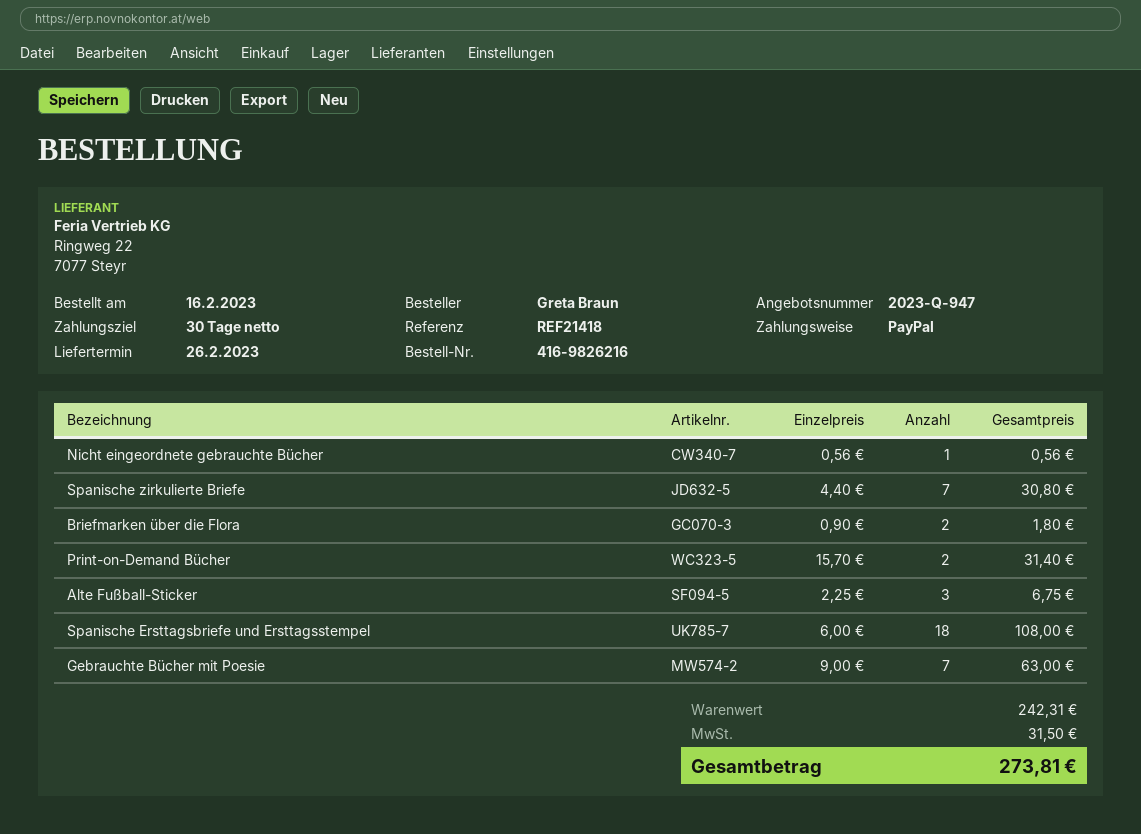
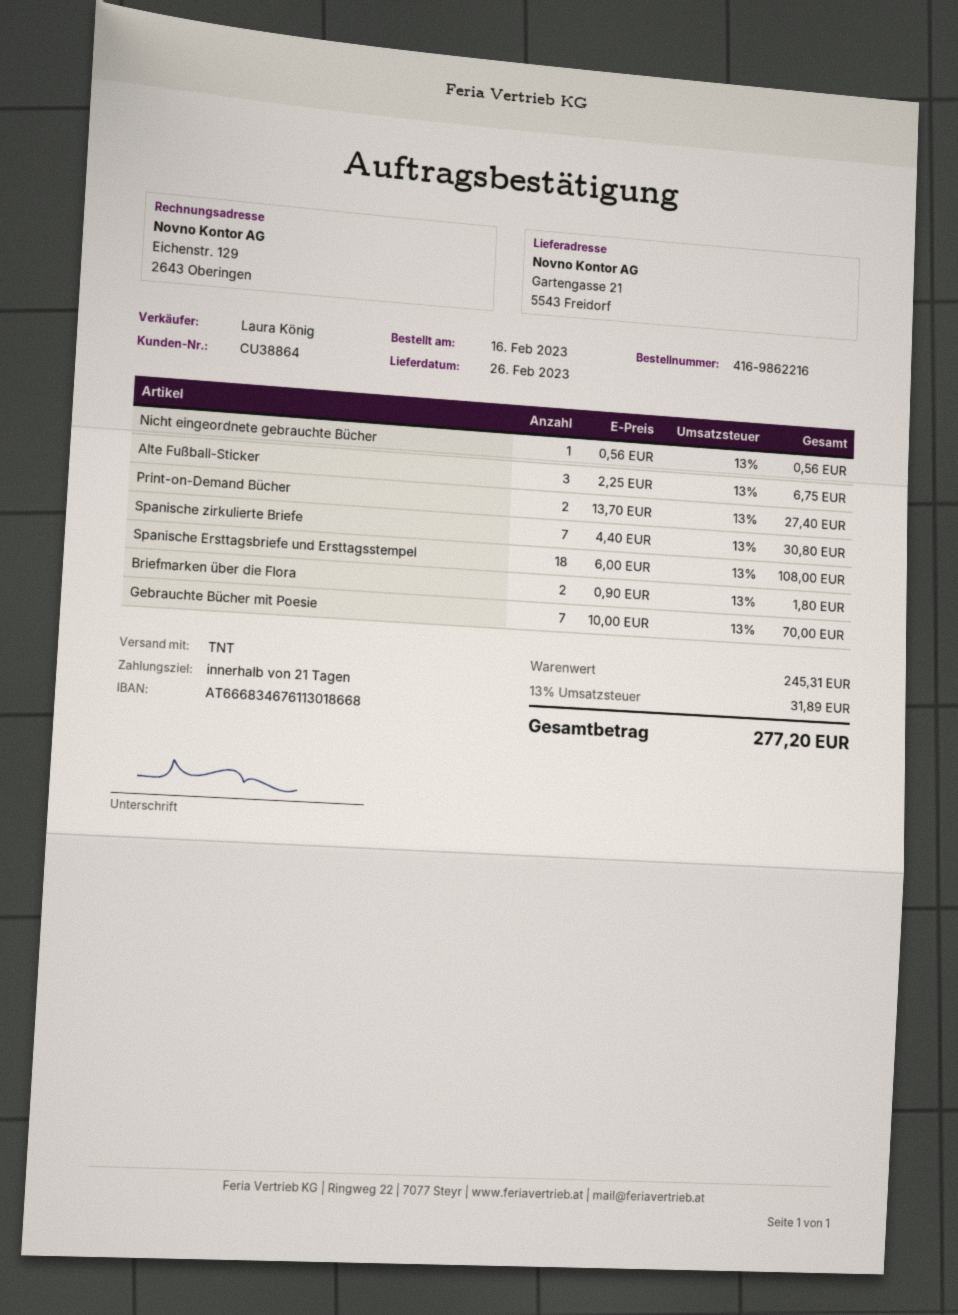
order number: 416-9826216 -> 416-9862216
payment terms: 30 days -> 21 days
Print-on-Demand Bücher: 2 x 15.70 = 31.40 -> 2 x 13.70 = 27.40
Gebrauchte Bücher mit Poesie: 7 x 9.00 = 63.00 -> 7 x 10.00 = 70.00
subtotal: 242.31 -> 245.31
tax: 31.50 -> 31.89
total: 273.81 -> 277.20

